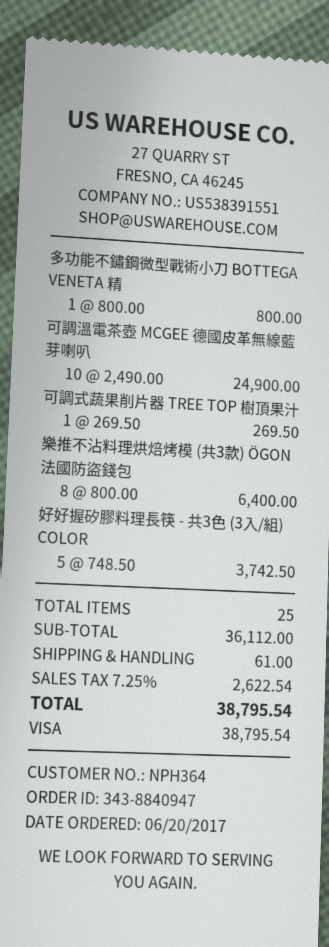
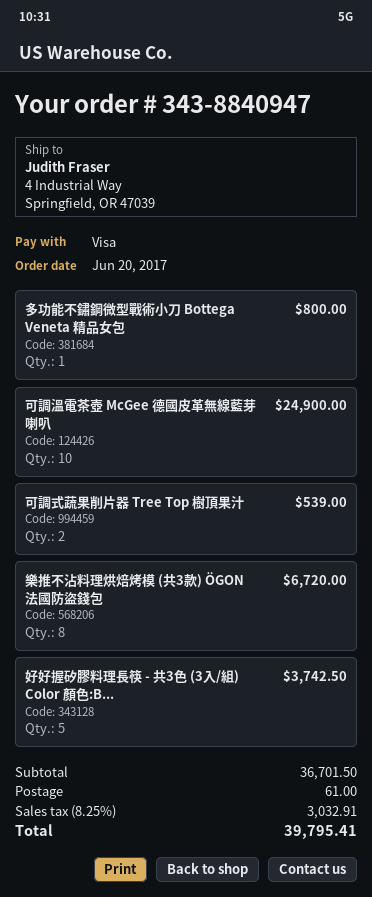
可調式蔬果削片器 TREE TOP 樹頂果汁: 1 for 269.50 -> 2 for 539.00
樂推不沾料理烘焙烤模 (共3款) ÖGON 法國防盜錢包: 8 for 6400.00 -> 8 for 6720.00
subtotal: 36112.00 -> 36701.50
tax: 7.25% = 2622.54 -> 8.25% = 3032.91
total: 38795.54 -> 39795.41

